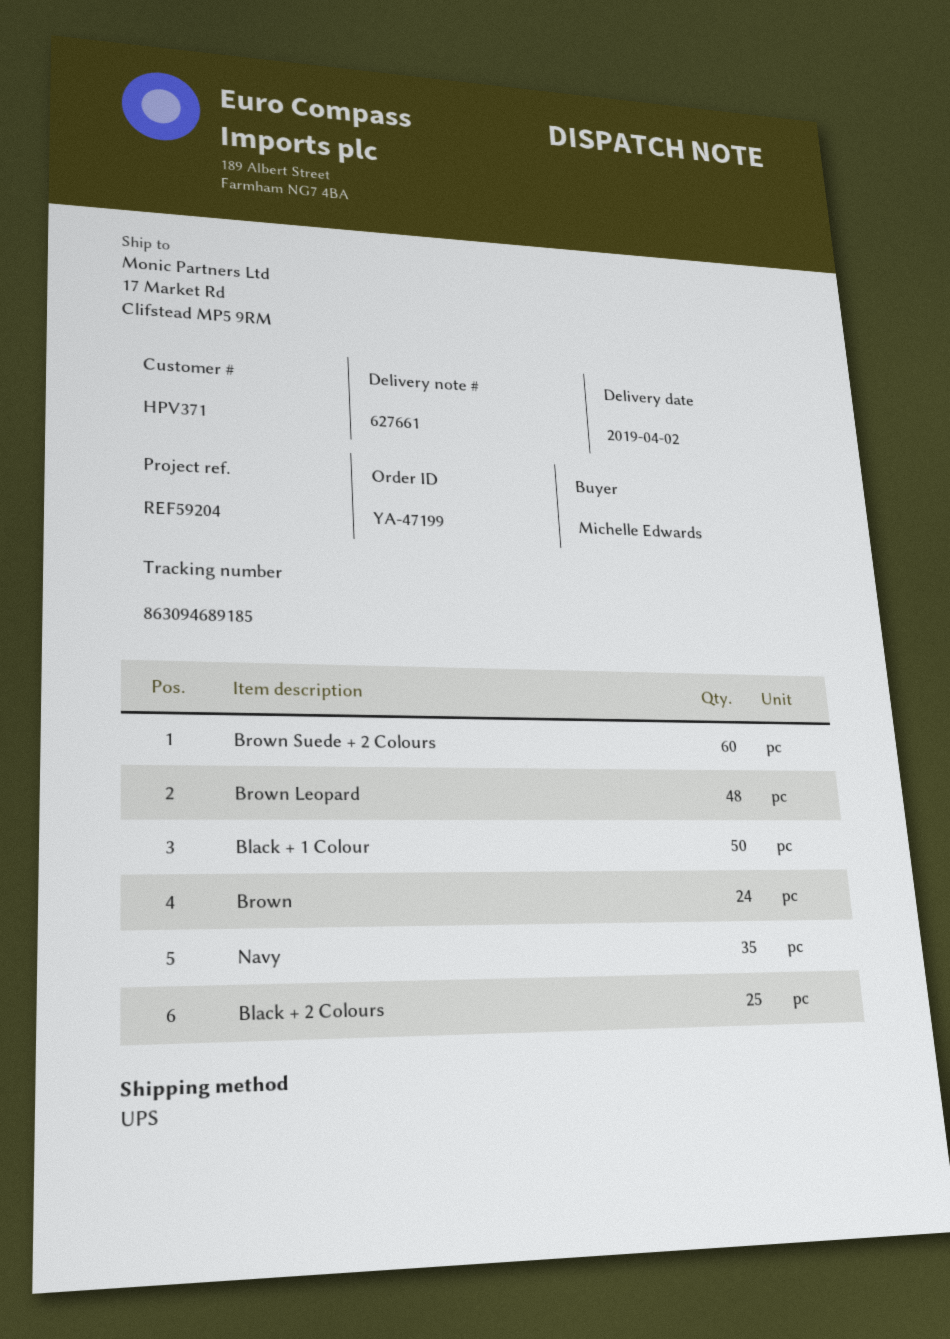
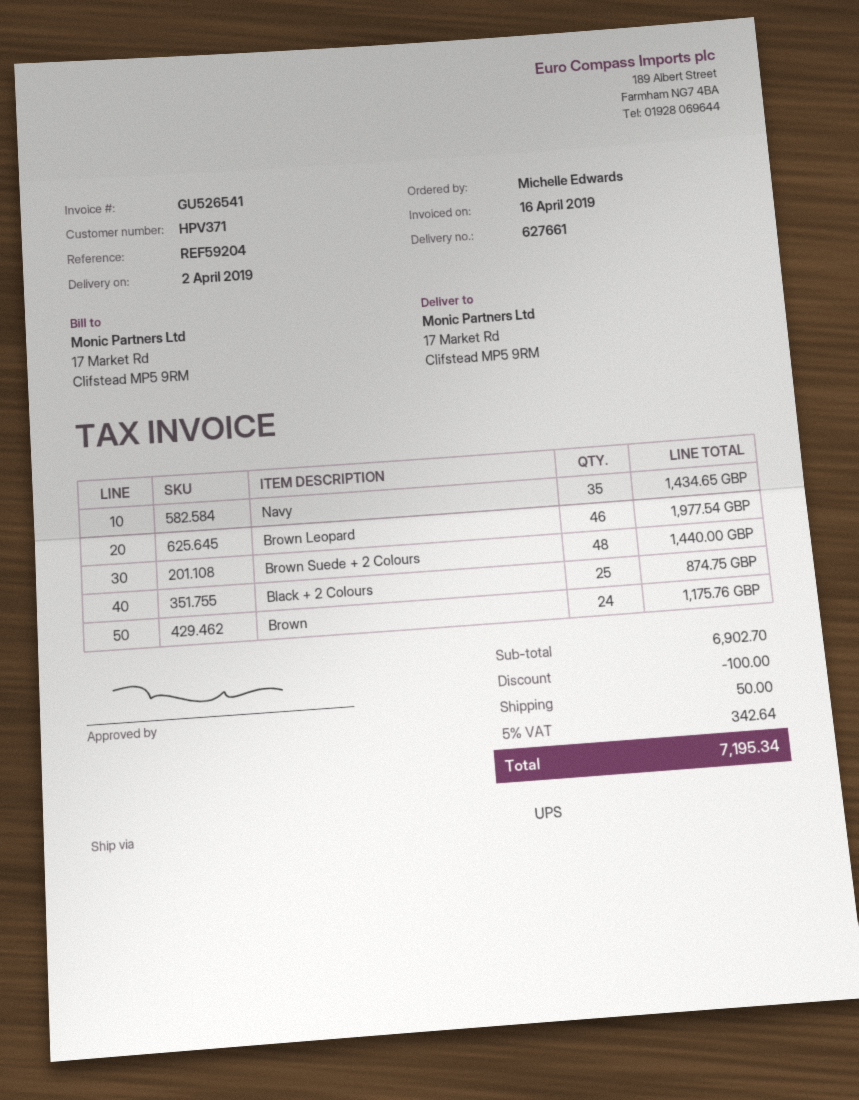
Brown Suede + 2 Colours: 60 -> 48
Brown Leopard: 48 -> 46
Black + 1 Colour: 50 -> none

